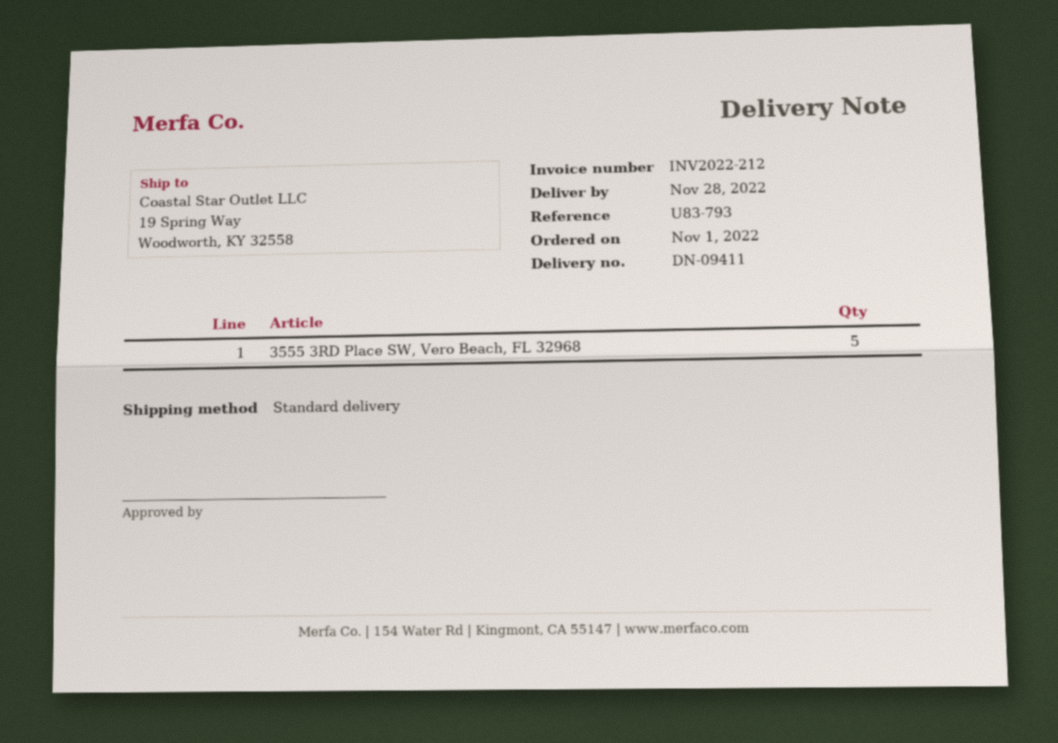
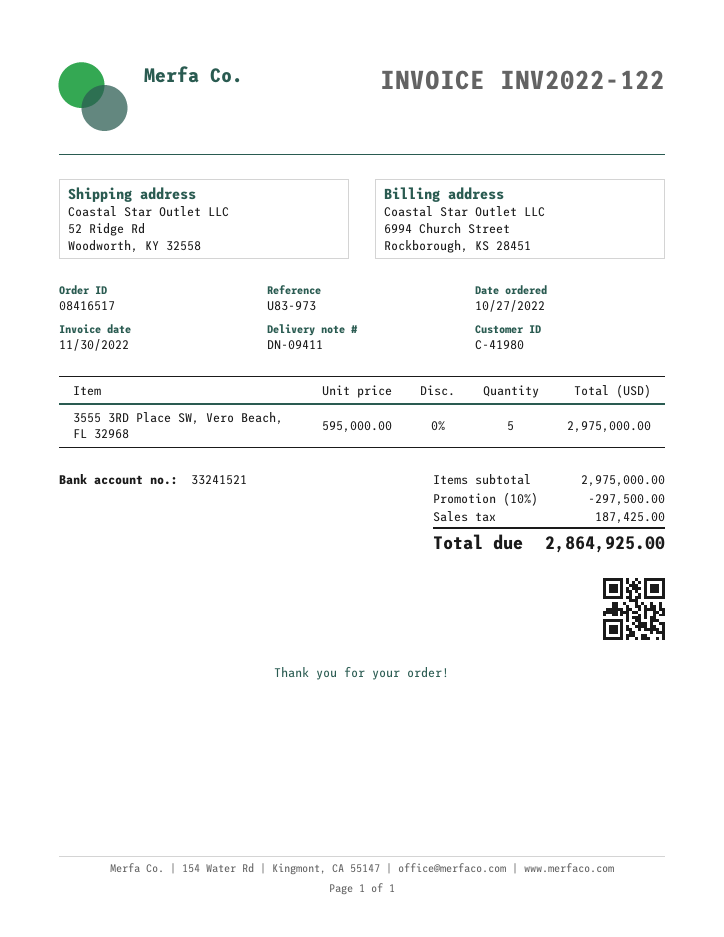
order date: 2022-11-01 -> 2022-10-27
invoice number: INV2022-212 -> INV2022-122
reference: U83-793 -> U83-973
ship to: 19 Spring Way, Woodworth, KY 32558 -> 52 Ridge Rd, Woodworth, KY 32558

